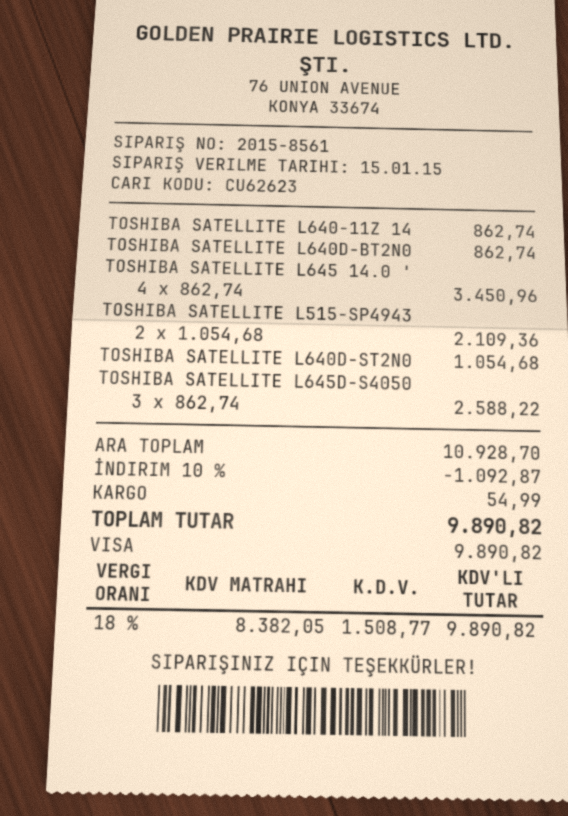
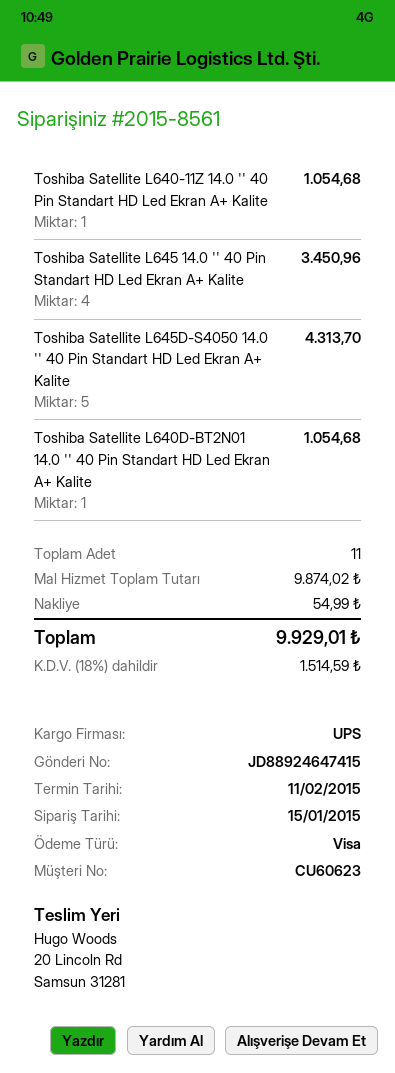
customer number: CU62623 -> CU60623
TOSHIBA SATELLITE L640-11Z 14: 1 for 862.74 -> 1 for 1054.68
TOSHIBA SATELLITE L640D-BT2N0: 1 for 862.74 -> 1 for 1054.68
TOSHIBA SATELLITE L515-SP4943: 2 for 2109.36 -> none
TOSHIBA SATELLITE L640D-ST2N0: 1 for 1054.68 -> none
TOSHIBA SATELLITE L645D-S4050: 3 for 2588.22 -> 5 for 4313.70
subtotal: 10928.70 -> 9874.02
discount: 10% = 1092.87 -> none
tax: 18% = 1508.77 -> 18% = 1514.59
total: 9890.82 -> 9929.01

